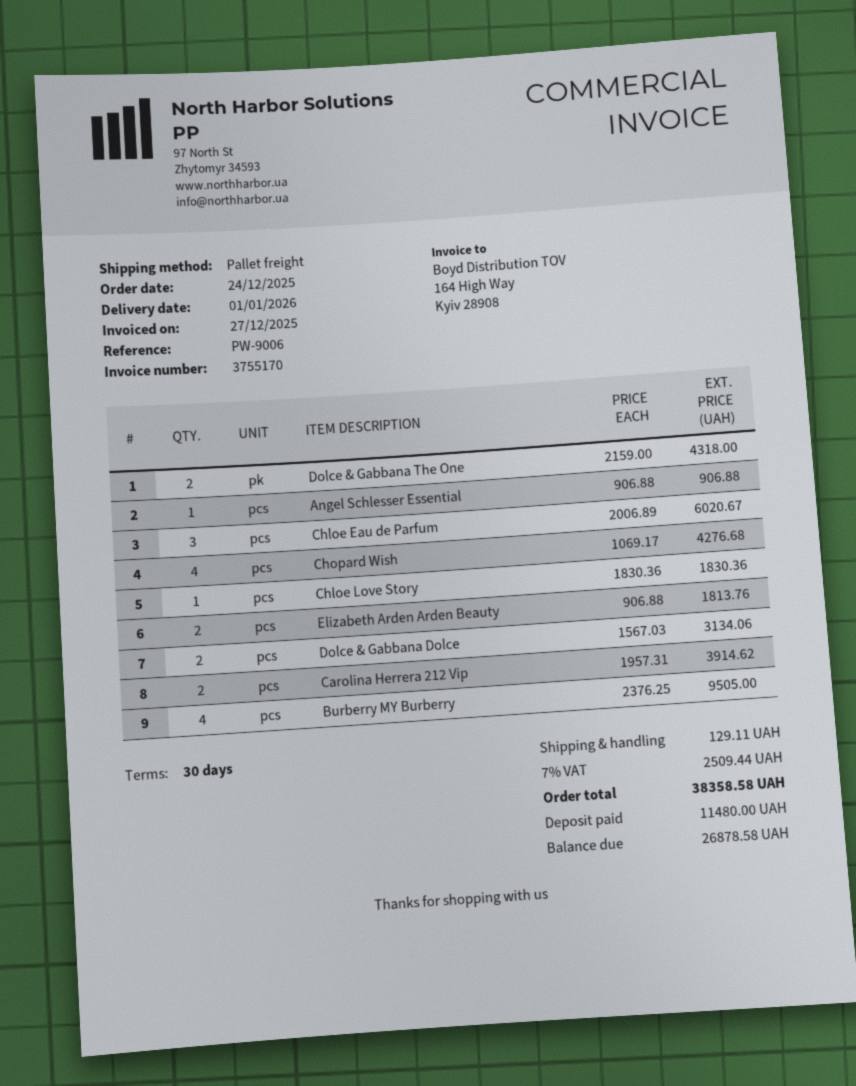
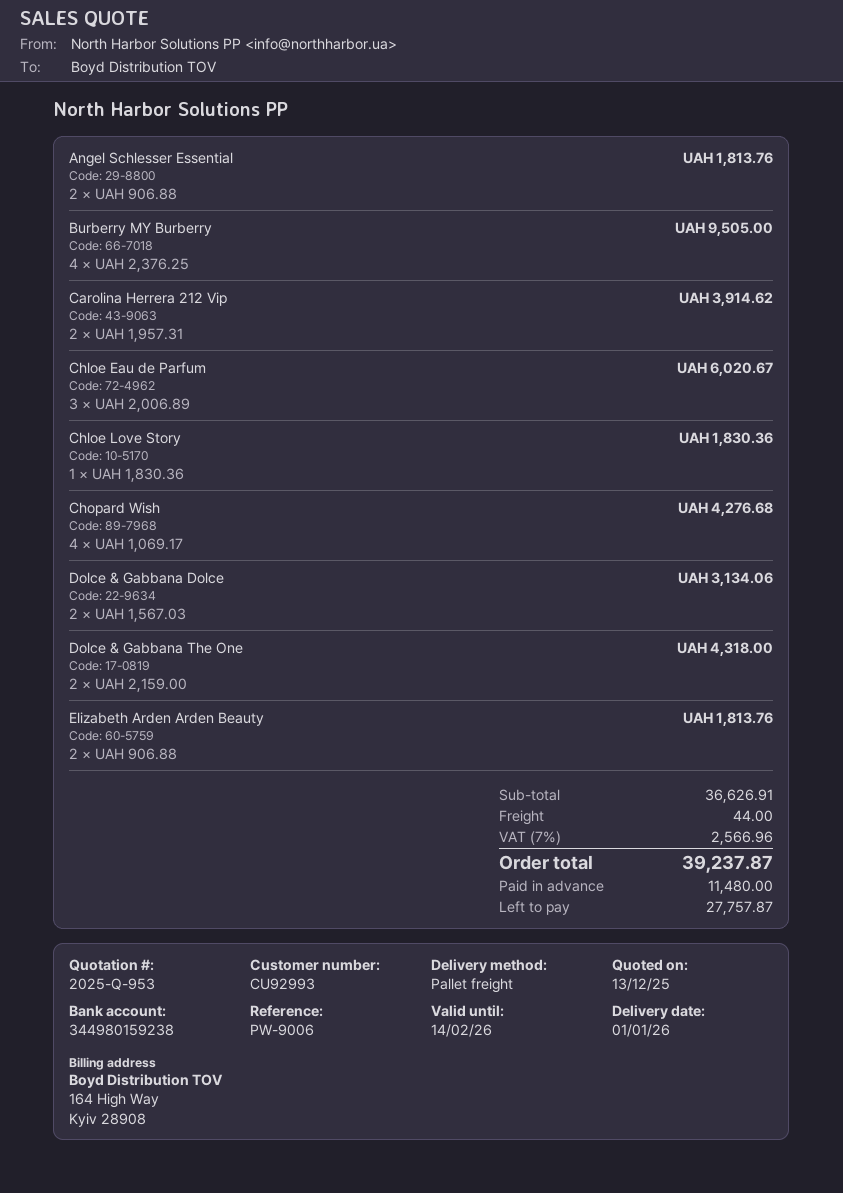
Angel Schlesser Essential: 1 x 906.88 = 906.88 -> 2 x 906.88 = 1813.76
shipping: 129.11 -> 44.00
tax: 7% = 2509.44 -> 7% = 2566.96
total: 38358.58 -> 39237.87
balance: 26878.58 -> 27757.87

